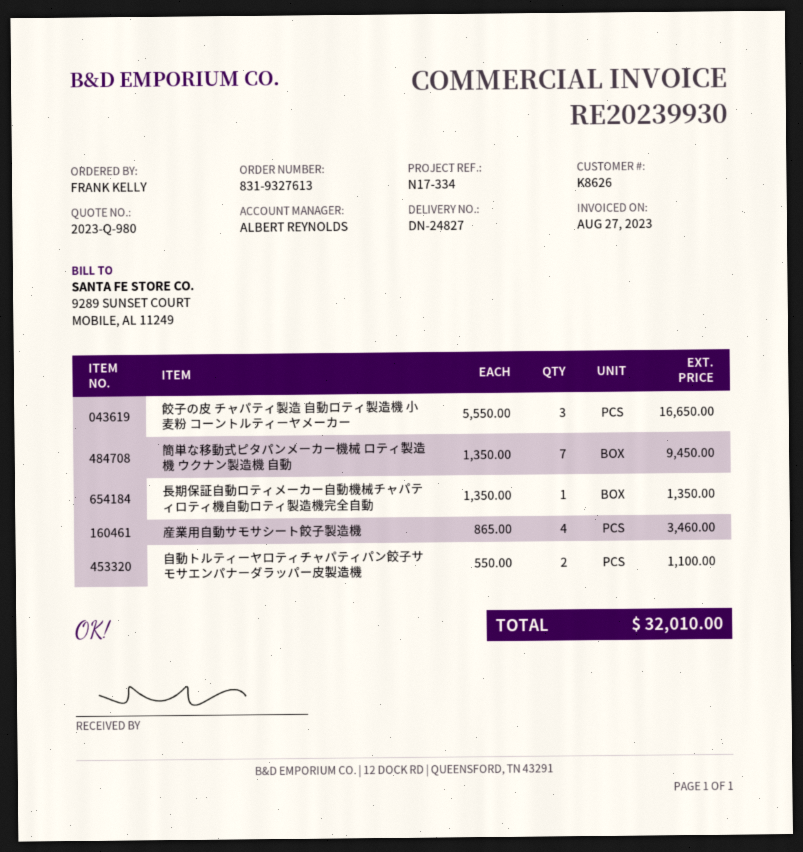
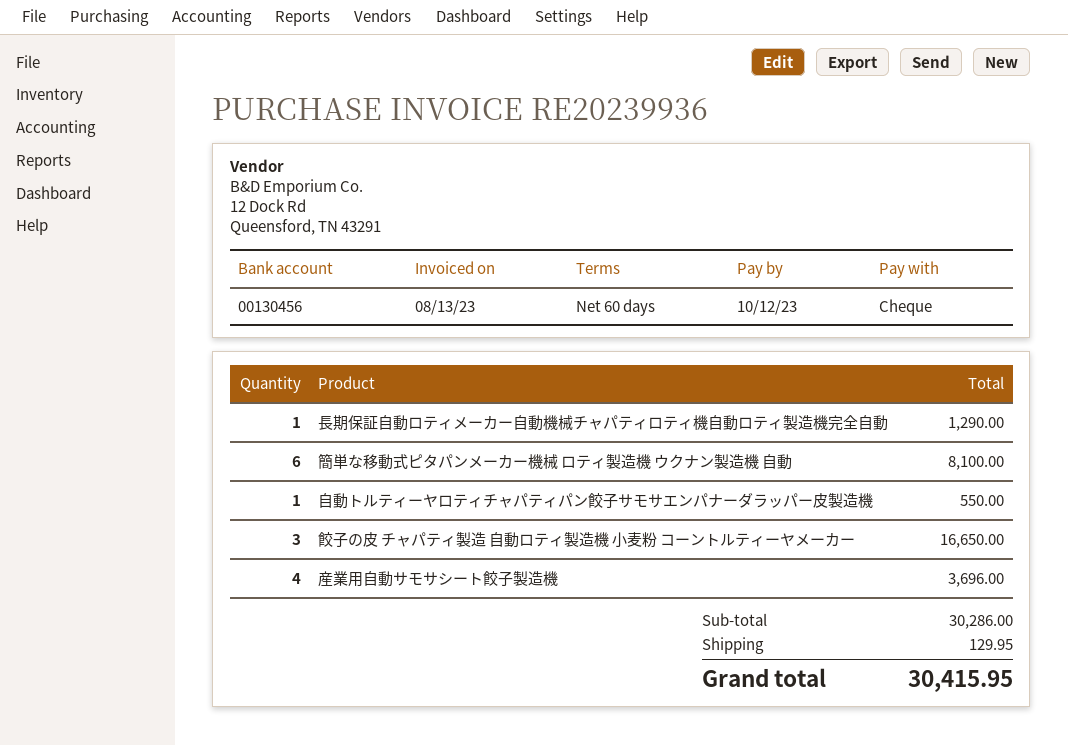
invoice number: RE20239930 -> RE20239936
invoice date: 2023-08-27 -> 2023-08-13
簡単な移動式ピタパンメーカー機械 ロティ製造機 ウクナン製造機 自動: 7 for 9450.00 -> 6 for 8100.00
長期保証自動ロティメーカー自動機械チャパティロティ機自動ロティ製造機完全自動: 1 for 1350.00 -> 1 for 1290.00
産業用自動サモサシート餃子製造機: 4 for 3460.00 -> 4 for 3696.00
自動トルティーヤロティチャパティパン餃子サモサエンパナーダラッパー皮製造機: 2 for 1100.00 -> 1 for 550.00
shipping: none -> 129.95
total: 32010.00 -> 30415.95

